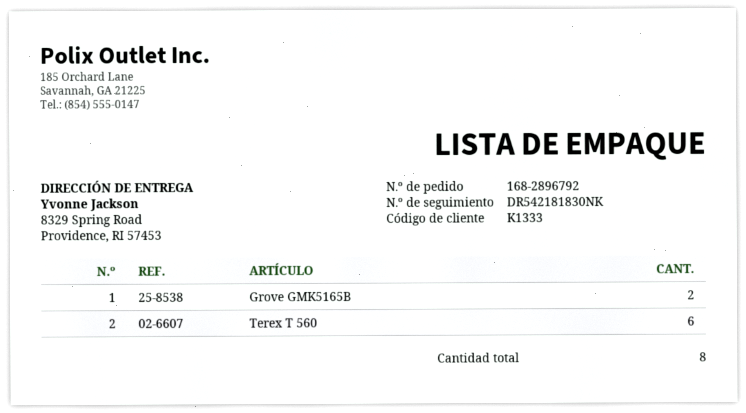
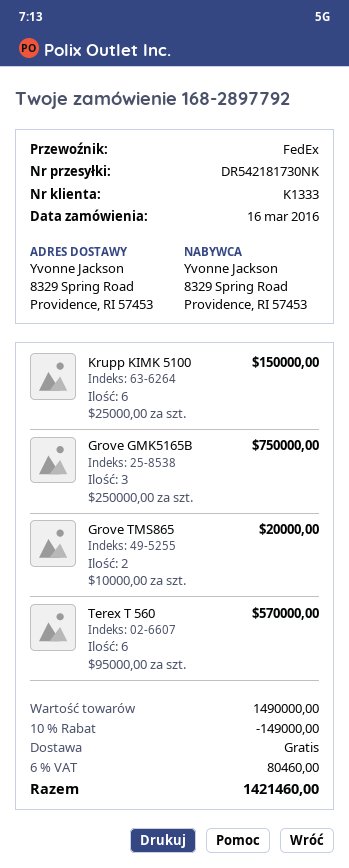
order number: 168-2896792 -> 168-2897792
tracking number: DR542181830NK -> DR542181730NK
Grove GMK5165B: 2 -> 3
Krupp KIMK 5100: none -> 6
Grove TMS865: none -> 2

